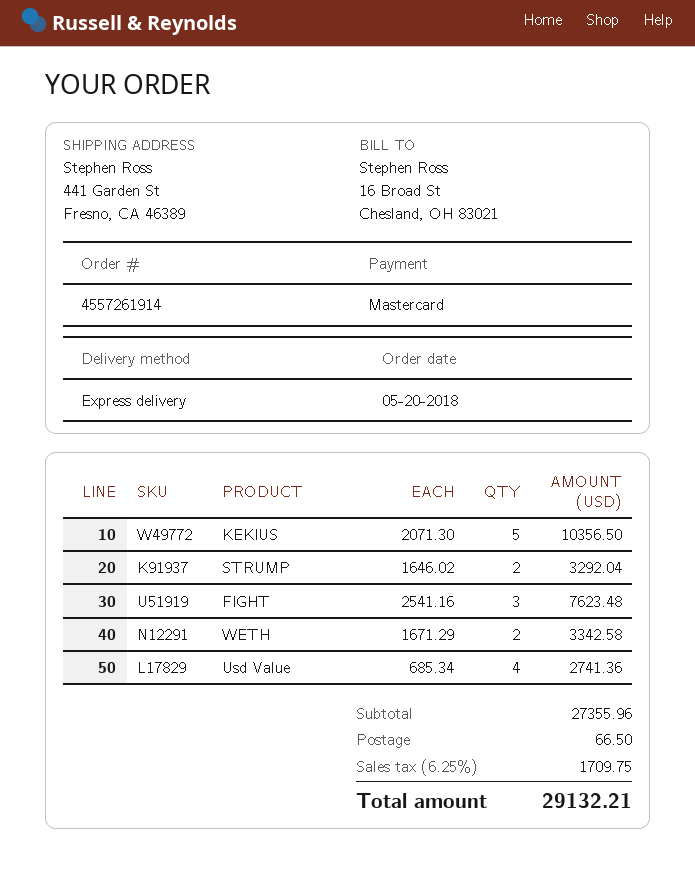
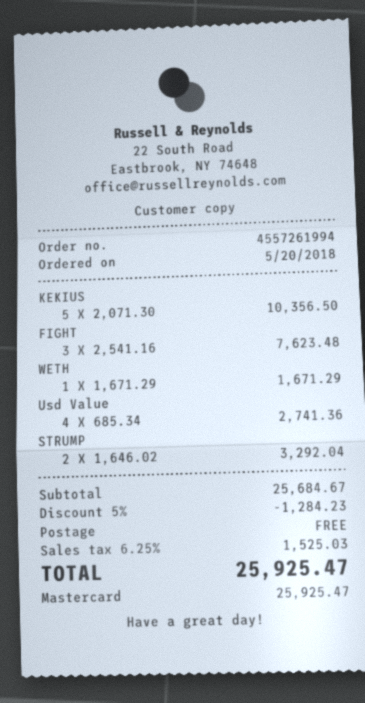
order number: 4557261914 -> 4557261994
WETH: 2 x 1671.29 = 3342.58 -> 1 x 1671.29 = 1671.29
subtotal: 27355.96 -> 25684.67
discount: none -> 5% = 1284.23
shipping: 66.50 -> 0.00
tax: 6.25% = 1709.75 -> 6.25% = 1525.03
total: 29132.21 -> 25925.47

